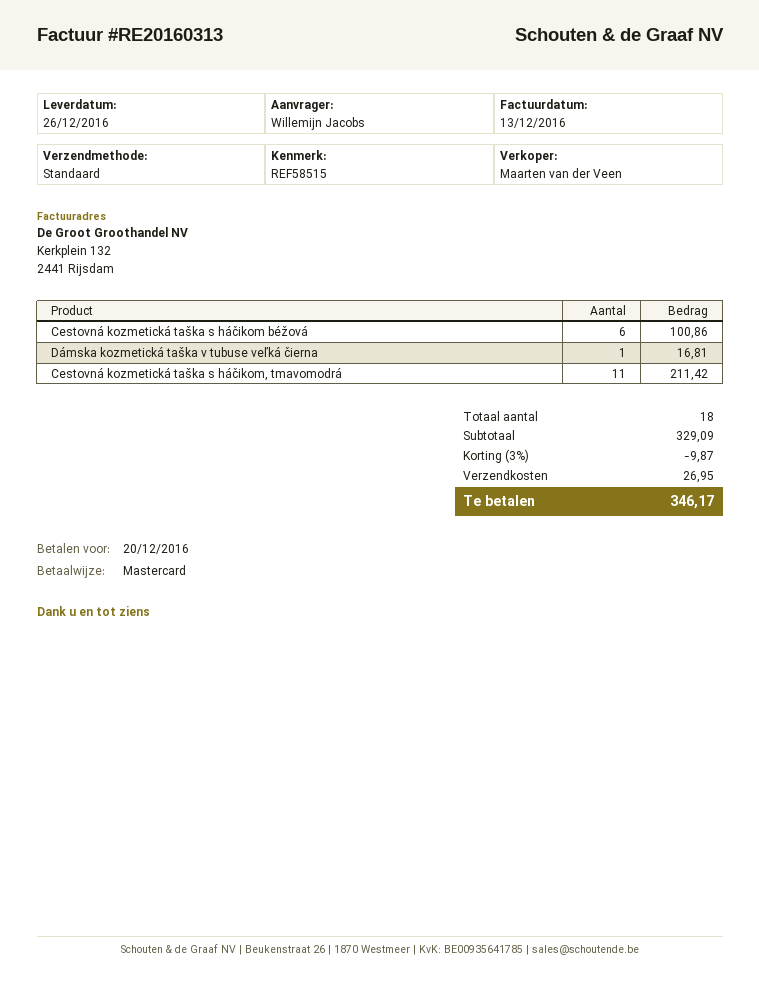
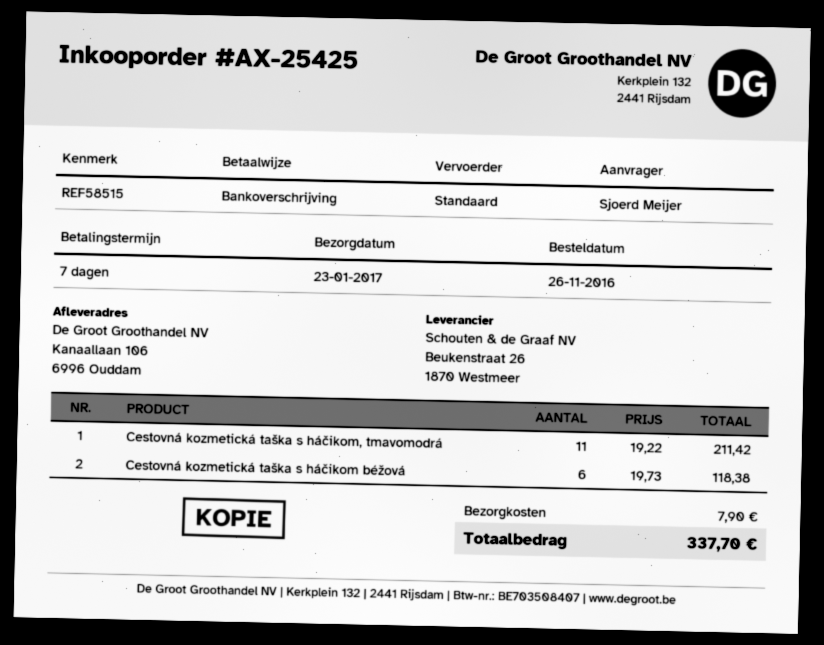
delivery date: 2016-12-26 -> 2017-01-23
ordered by: Willemijn Jacobs -> Sjoerd Meijer
payment method: Mastercard -> bank transfer
Cestovná kozmetická taška s háčikom béžová: 6 for 100.86 -> 6 for 118.38
Dámska kozmetická taška v tubuse veľká čierna: 1 for 16.81 -> none
discount: 3% = 9.87 -> none
shipping: 26.95 -> 7.90
total: 346.17 -> 337.70

